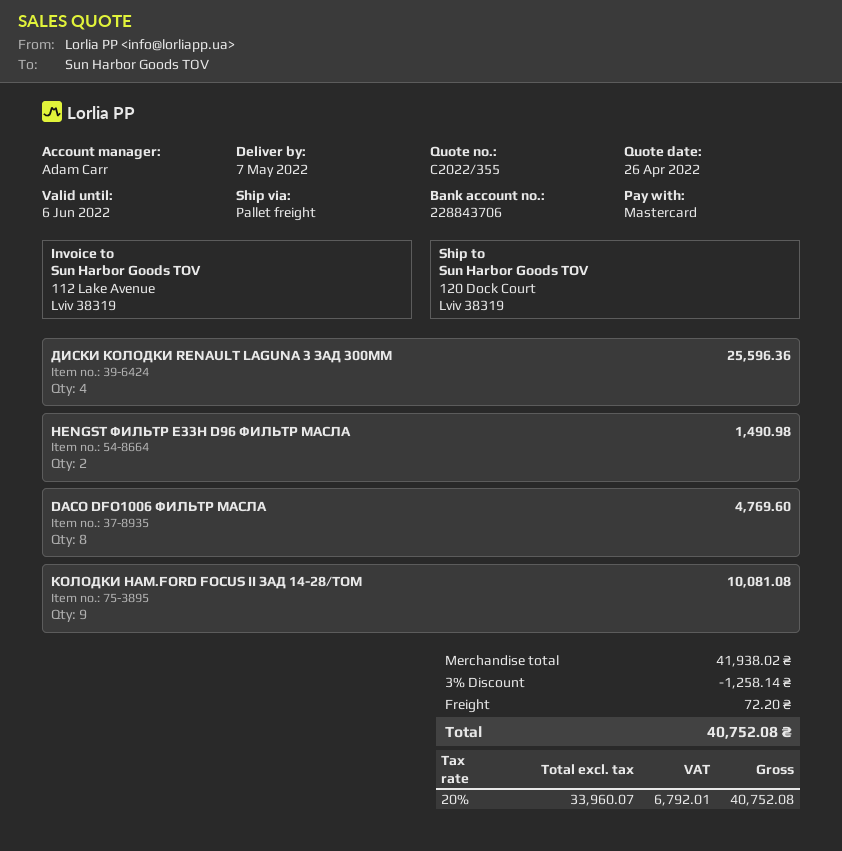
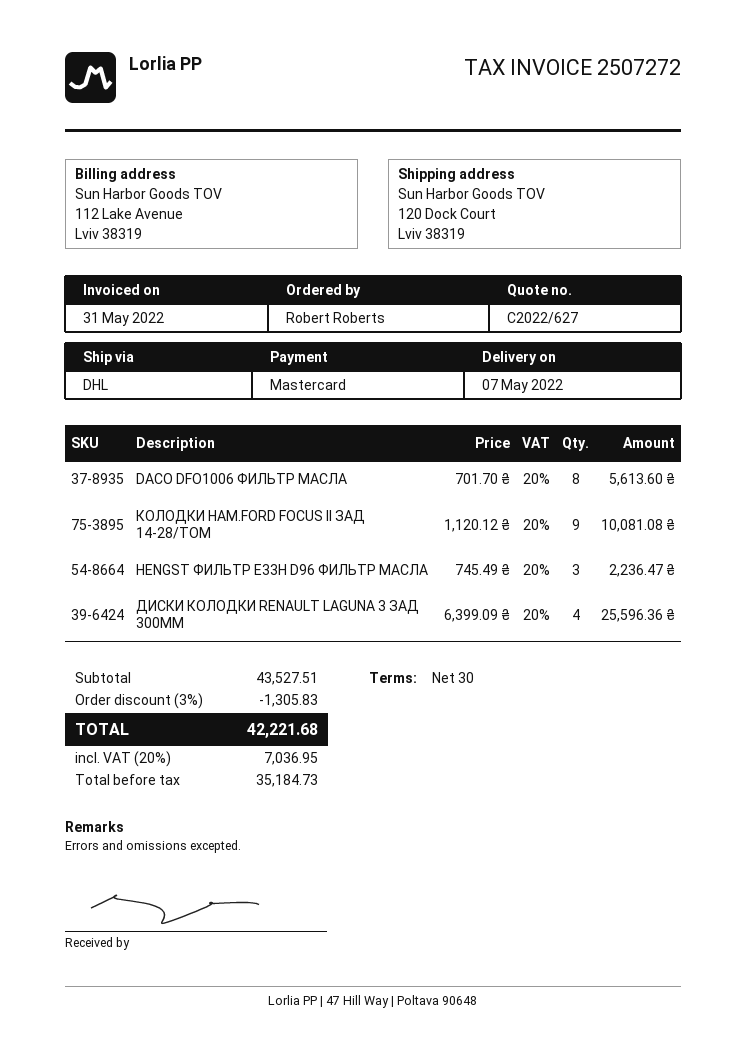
quote number: C2022/355 -> C2022/627
shipping method: pallet freight -> DHL
HENGST ФИЛЬТР E33H D96 ФИЛЬТР МАСЛА: 2 for 1490.98 -> 3 for 2236.47
DACO DFO1006 ФИЛЬТР МАСЛА: 8 for 4769.60 -> 8 for 5613.60
subtotal: 41938.02 -> 43527.51
discount: 3% = 1258.14 -> 3% = 1305.83
shipping: 72.20 -> none
net: 33960.07 -> 35184.73
tax: 20% = 6792.01 -> 20% = 7036.95
total: 40752.08 -> 42221.68

